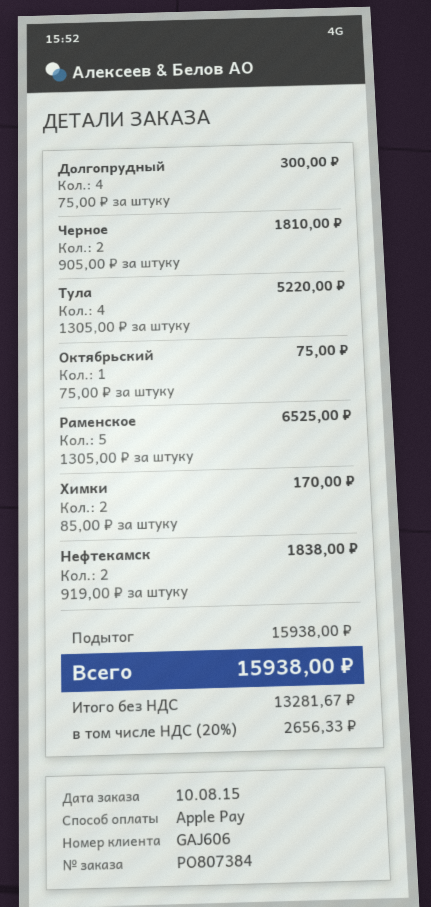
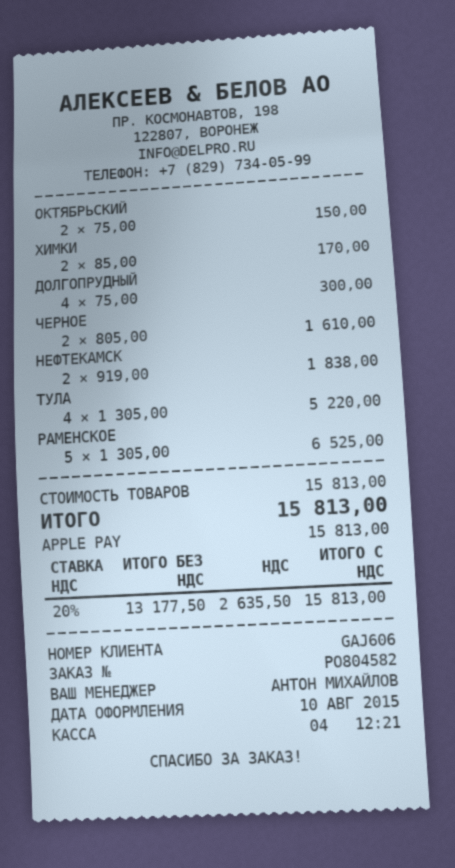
order number: PO807384 -> PO804582
Черное: 2 x 905.00 = 1810.00 -> 2 x 805.00 = 1610.00
Октябрьский: 1 x 75.00 = 75.00 -> 2 x 75.00 = 150.00
subtotal: 15938.00 -> 15813.00
net: 13281.67 -> 13177.50
tax: 20% = 2656.33 -> 20% = 2635.50
total: 15938.00 -> 15813.00

